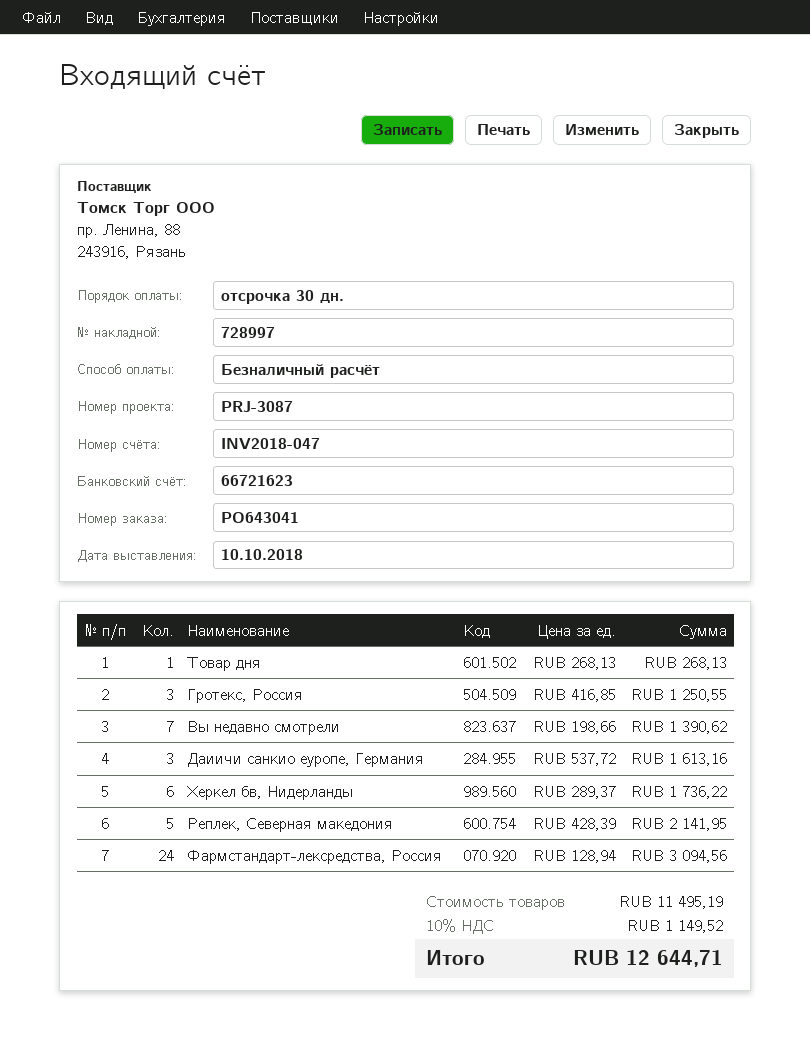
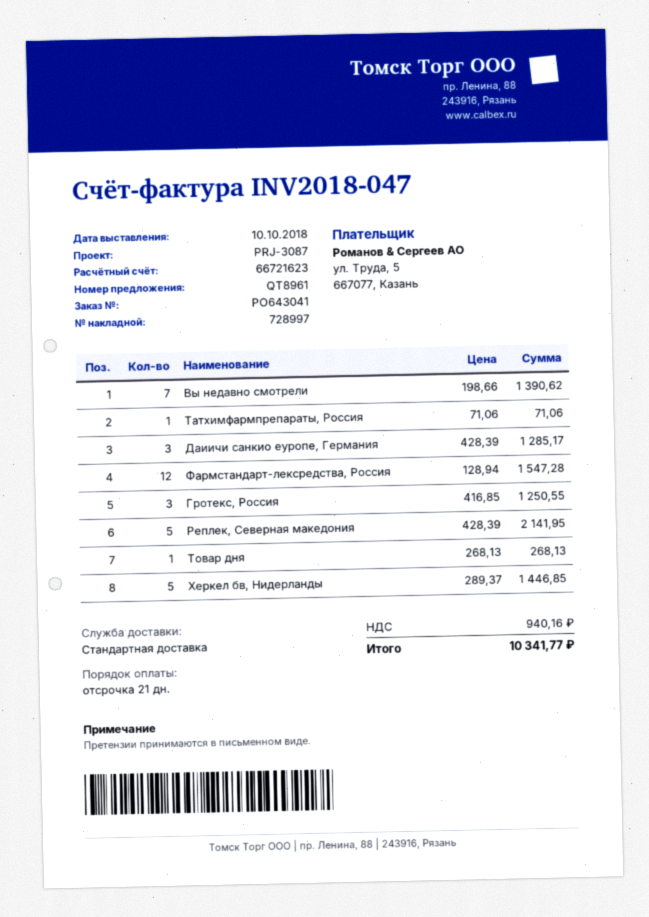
payment terms: 30 days -> 21 days
Даиичи санкио еуропе, Германия: 3 x 537.72 = 1613.16 -> 3 x 428.39 = 1285.17
Херкел бв, Нидерланды: 6 x 289.37 = 1736.22 -> 5 x 289.37 = 1446.85
Фармстандарт-лексредства, Россия: 24 x 128.94 = 3094.56 -> 12 x 128.94 = 1547.28
Татхимфармпрепараты, Россия: none -> 1 x 71.06 = 71.06
tax: 1149.52 -> 940.16
total: 12644.71 -> 10341.77

